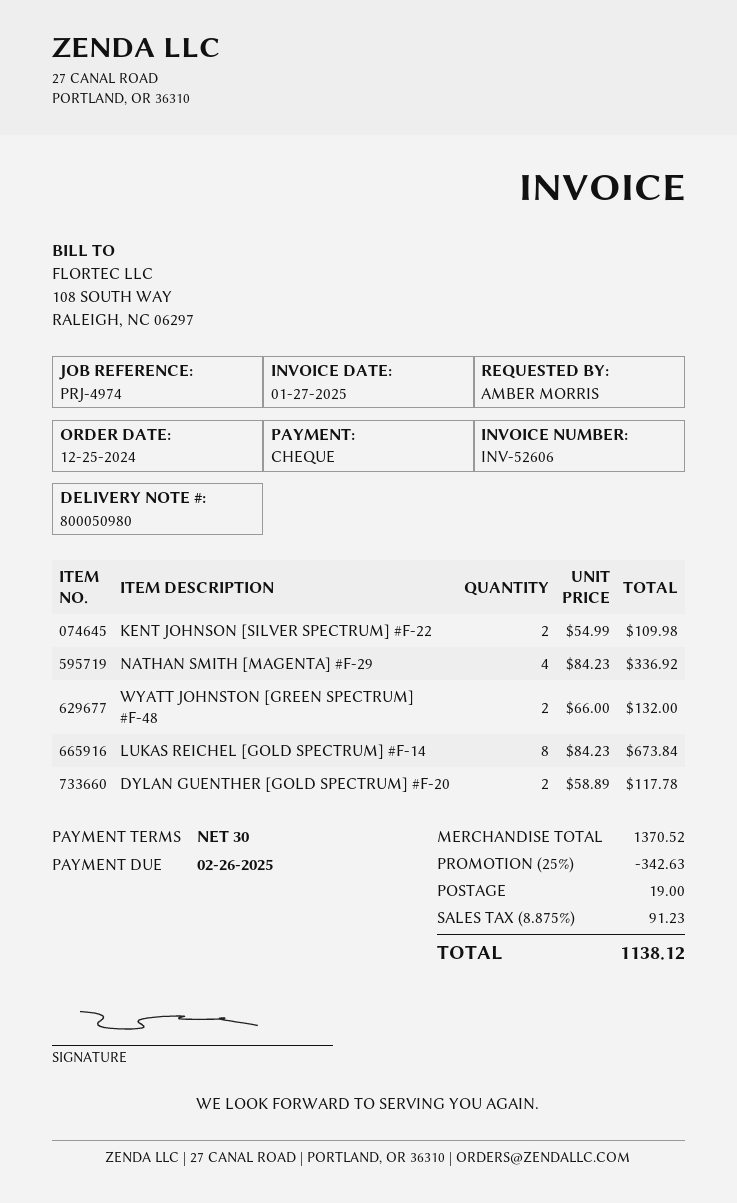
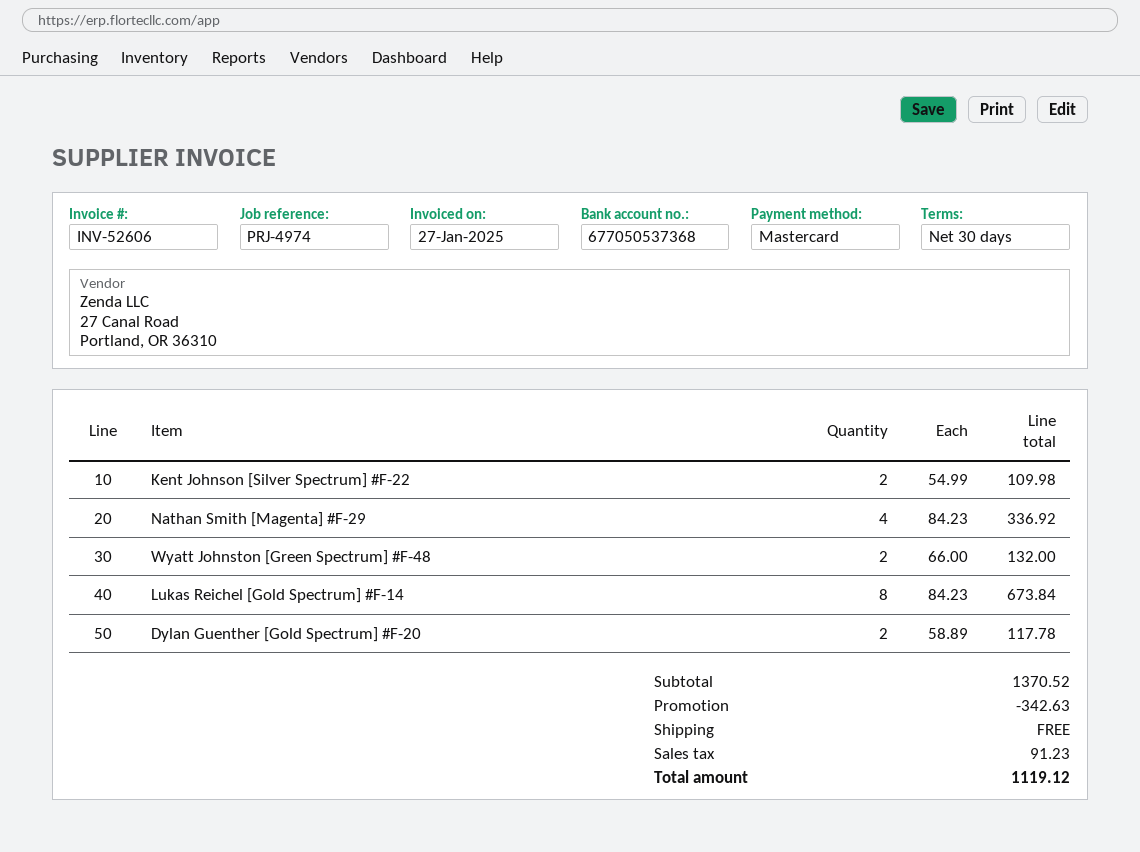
payment method: cheque -> Mastercard
shipping: 19.00 -> 0.00
total: 1138.12 -> 1119.12

